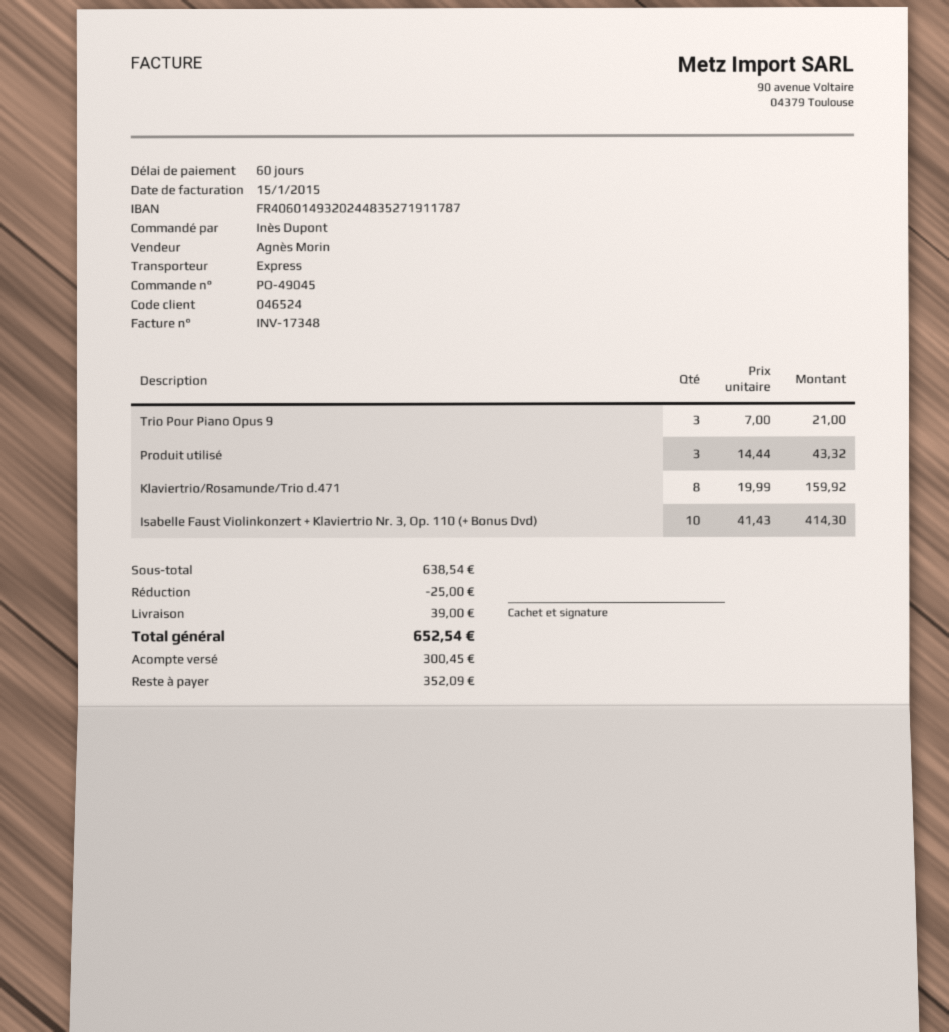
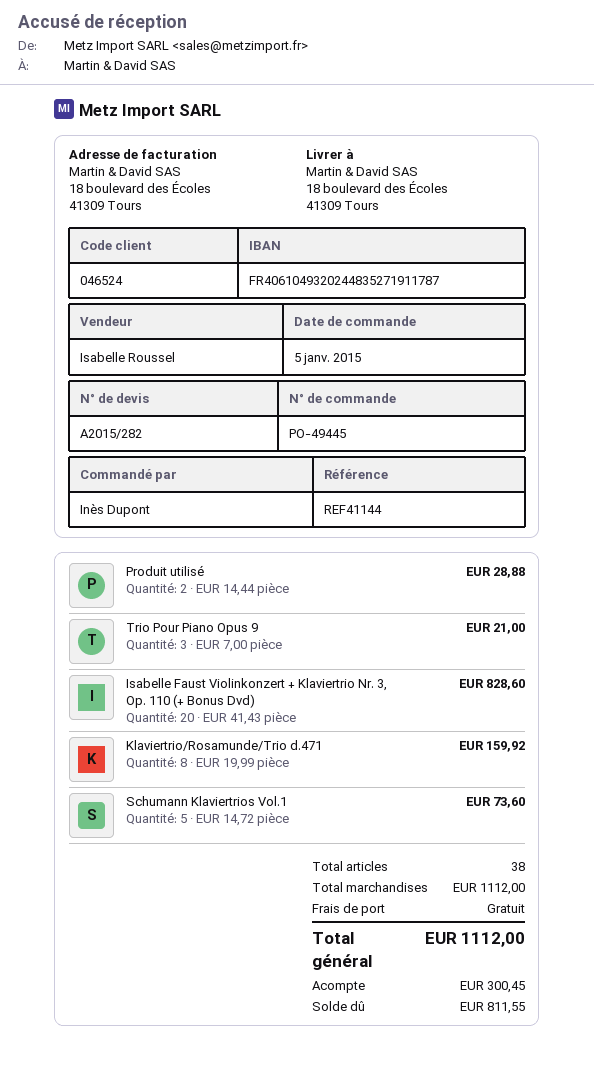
order number: PO-49045 -> PO-49445
sales rep: Agnès Morin -> Isabelle Roussel
bank account: FR4060149320244835271911787 -> FR4061049320244835271911787
Produit utilisé: 3 x 14.44 = 43.32 -> 2 x 14.44 = 28.88
Isabelle Faust Violinkonzert + Klaviertrio Nr. 3, Op. 110 (+ Bonus Dvd): 10 x 41.43 = 414.30 -> 20 x 41.43 = 828.60
Schumann Klaviertrios Vol.1: none -> 5 x 14.72 = 73.60
subtotal: 638.54 -> 1112.00
discount: 25.00 -> none
shipping: 39.00 -> 0.00
total: 652.54 -> 1112.00
balance: 352.09 -> 811.55

